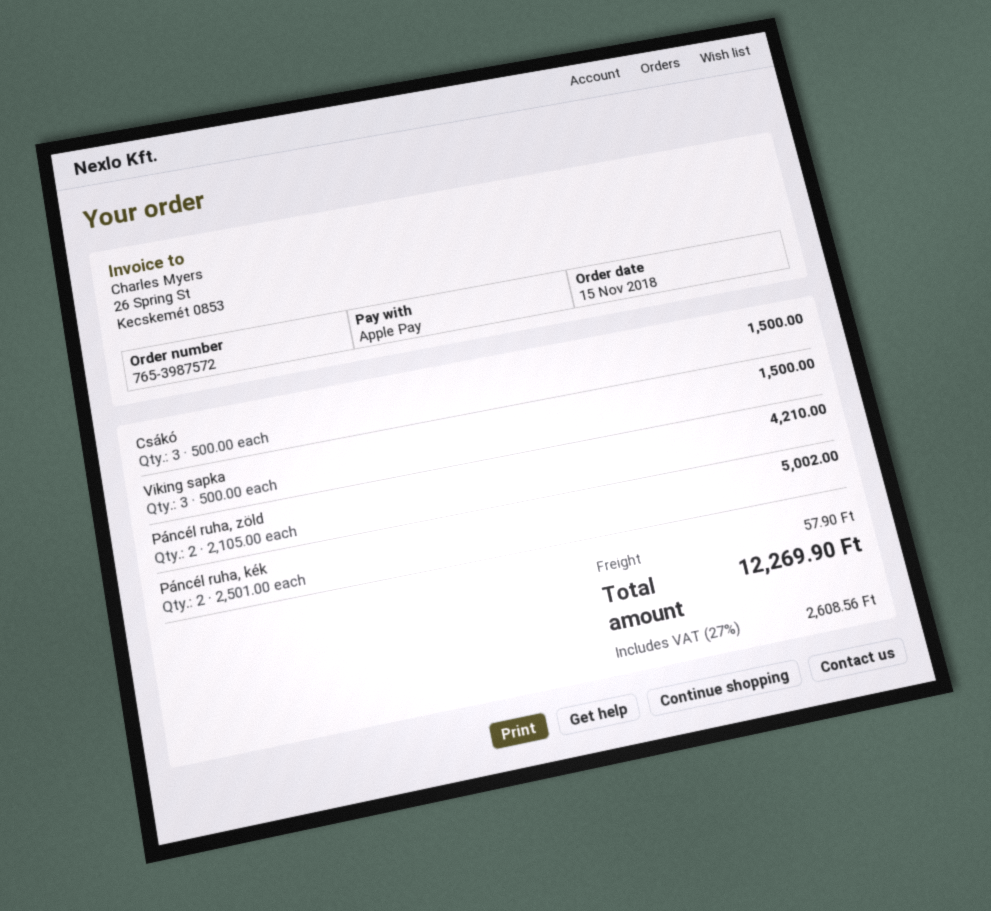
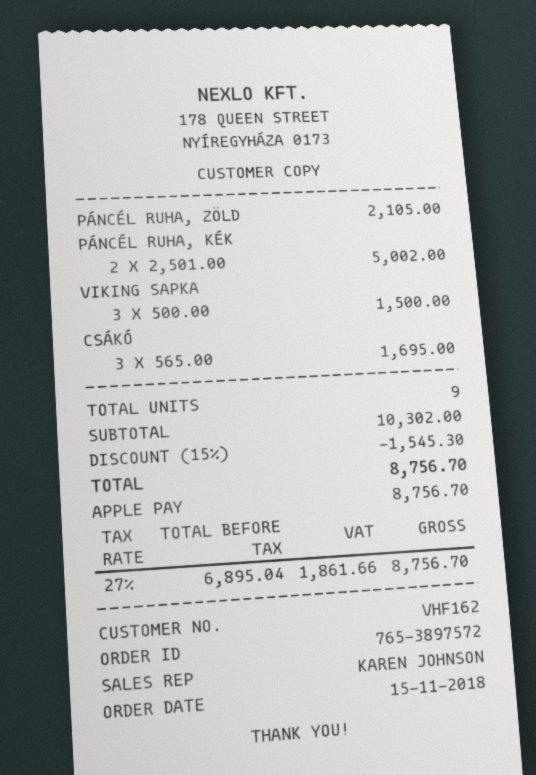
order number: 765-3987572 -> 765-3897572
Csákó: 3 x 500.00 = 1500.00 -> 3 x 565.00 = 1695.00
Páncél ruha, zöld: 2 x 2105.00 = 4210.00 -> 1 x 2105.00 = 2105.00
discount: none -> 15% = 1545.30
shipping: 57.90 -> none
tax: 27% = 2608.56 -> 27% = 1861.66
total: 12269.90 -> 8756.70

